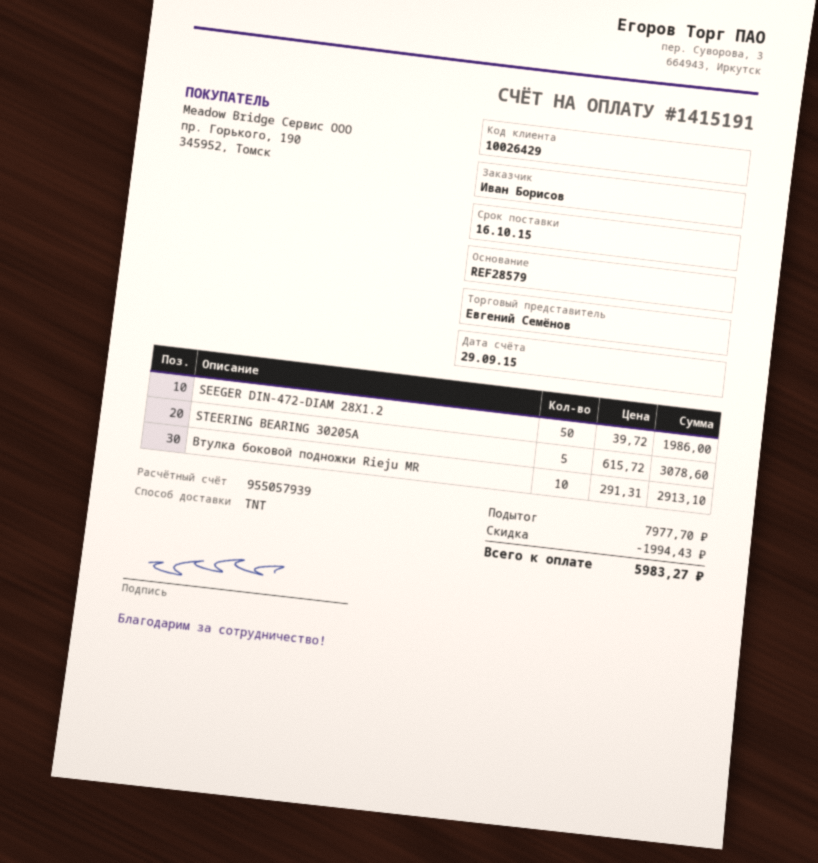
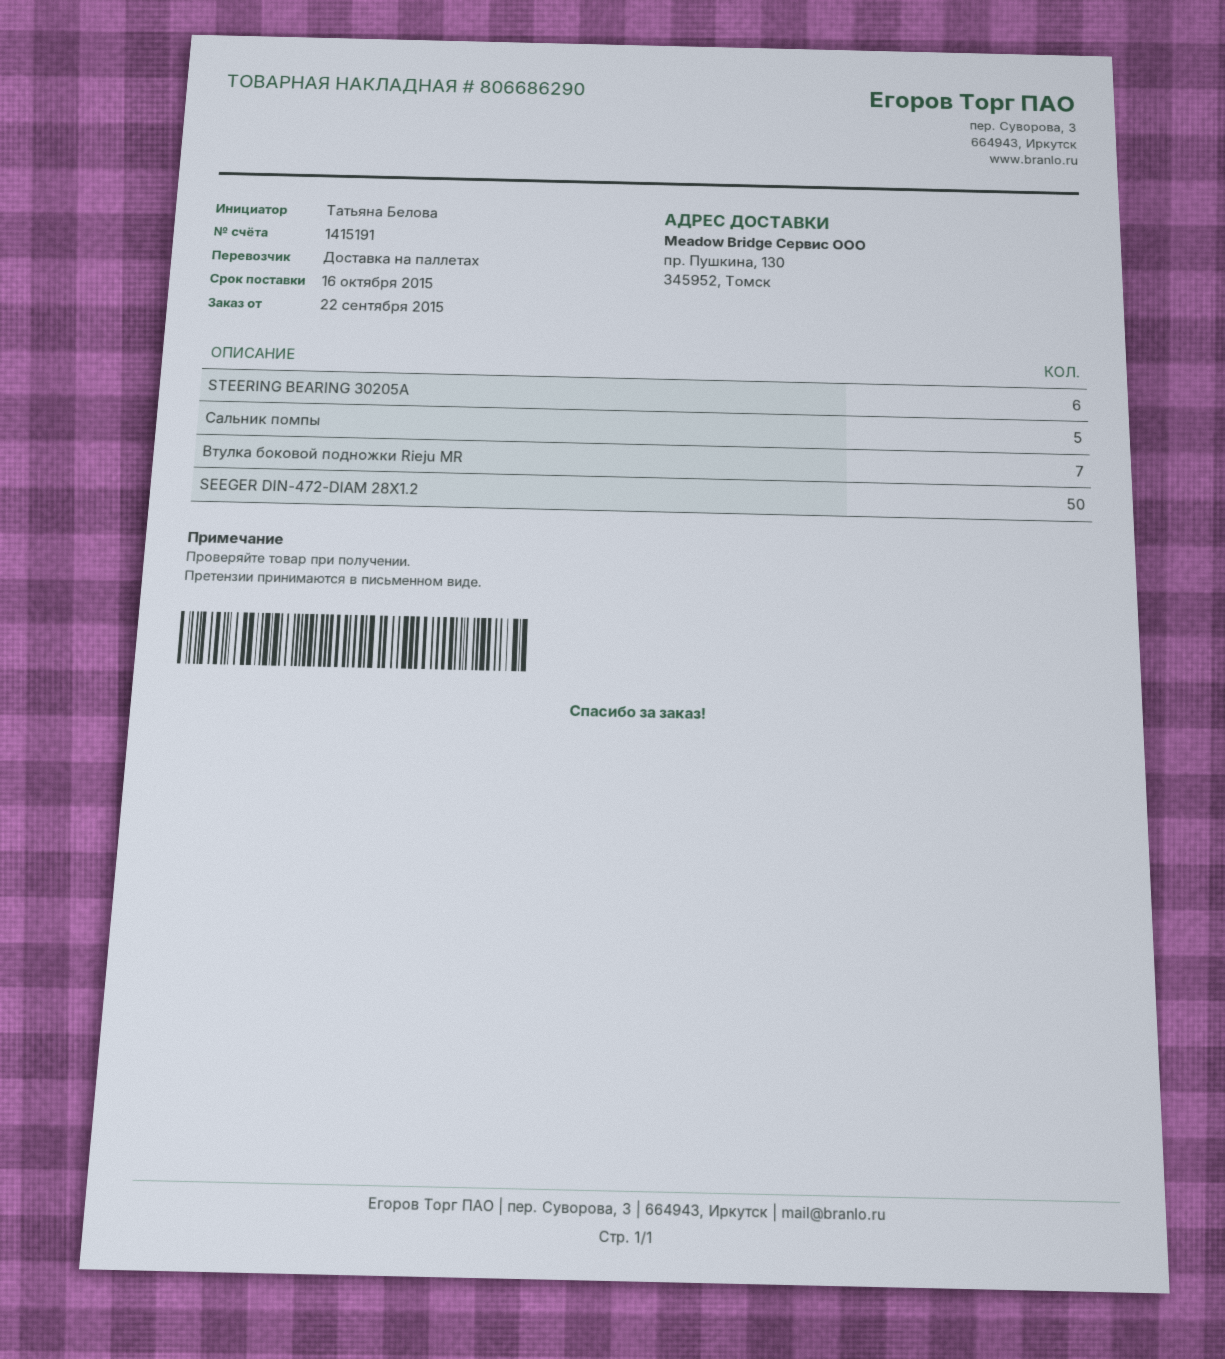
ordered by: Иван Борисов -> Татьяна Белова
shipping method: TNT -> pallet freight
STEERING BEARING 30205A: 5 -> 6
Втулка боковой подножки Rieju MR: 10 -> 7
Сальник помпы: none -> 5

